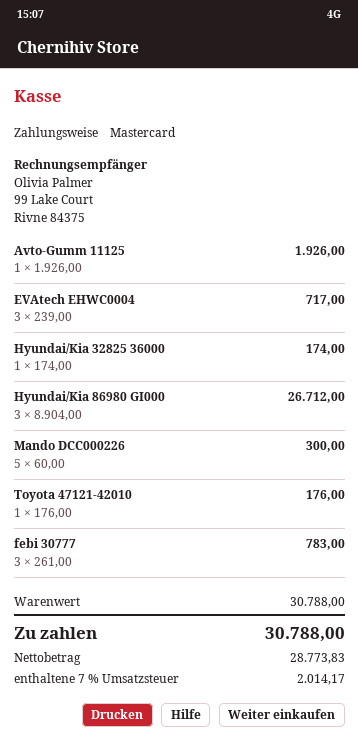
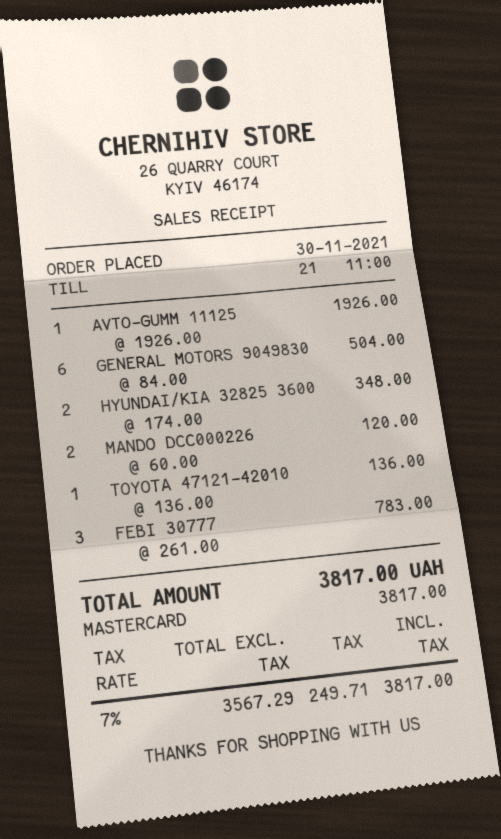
EVAtech EHWC0004: 3 x 239.00 = 717.00 -> none
Hyundai/Kia 32825 36000: 1 x 174.00 = 174.00 -> 2 x 174.00 = 348.00
Hyundai/Kia 86980 GI000: 3 x 8904.00 = 26712.00 -> none
Mando DCC000226: 5 x 60.00 = 300.00 -> 2 x 60.00 = 120.00
Toyota 47121-42010: 1 x 176.00 = 176.00 -> 1 x 136.00 = 136.00
GENERAL MOTORS 9049830: none -> 6 x 84.00 = 504.00
net: 28773.83 -> 3567.29
tax: 7% = 2014.17 -> 7% = 249.71
total: 30788.00 -> 3817.00

